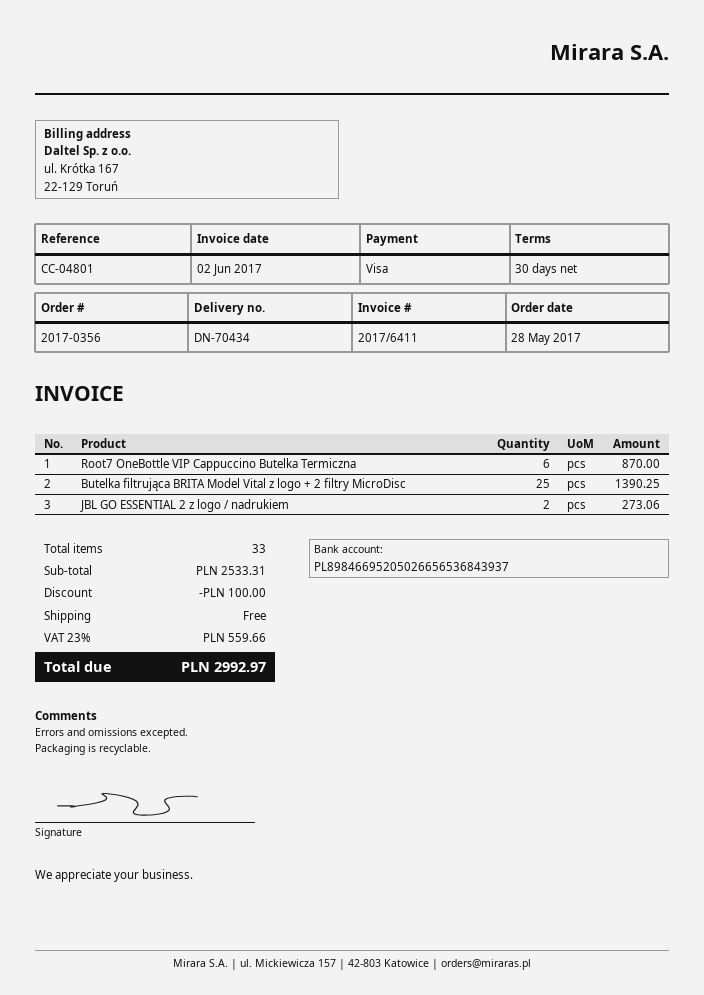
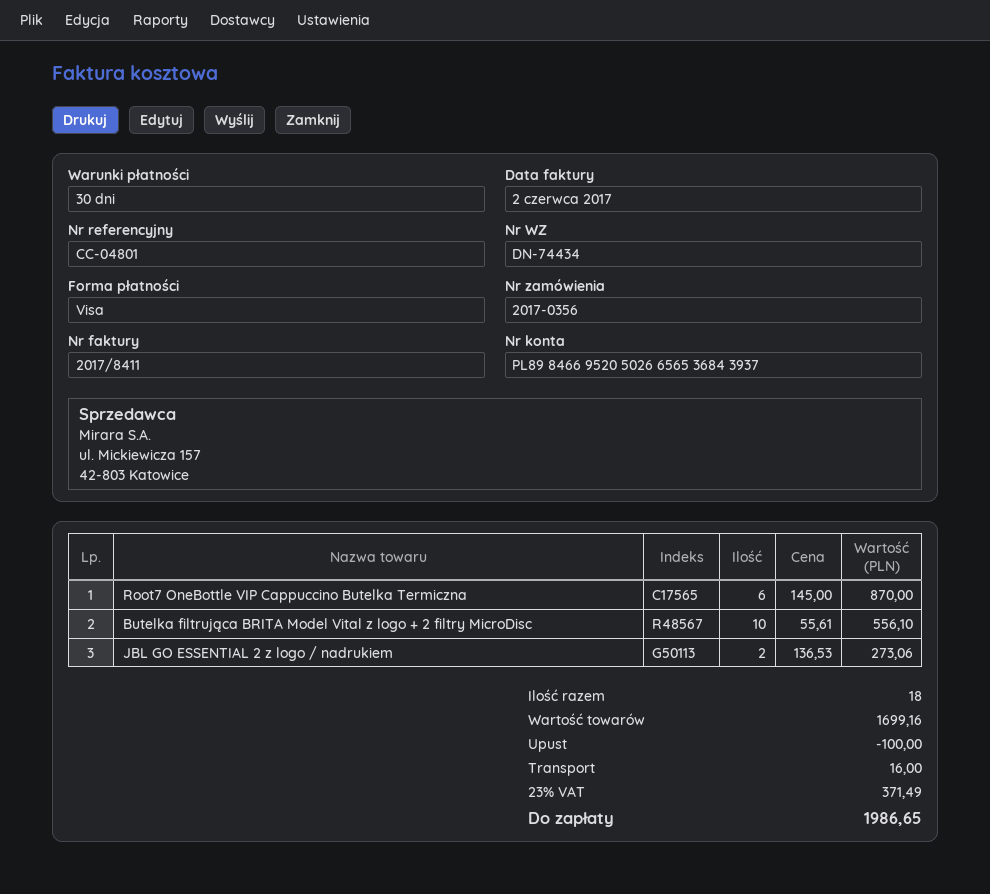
delivery note number: DN-70434 -> DN-74434
invoice number: 2017/6411 -> 2017/8411
Butelka filtrująca BRITA Model Vital z logo + 2 filtry MicroDisc: 25 for 1390.25 -> 10 for 556.10
total quantity: 33 -> 18
subtotal: 2533.31 -> 1699.16
shipping: 0.00 -> 16.00
tax: 23% = 559.66 -> 23% = 371.49
total: 2992.97 -> 1986.65

